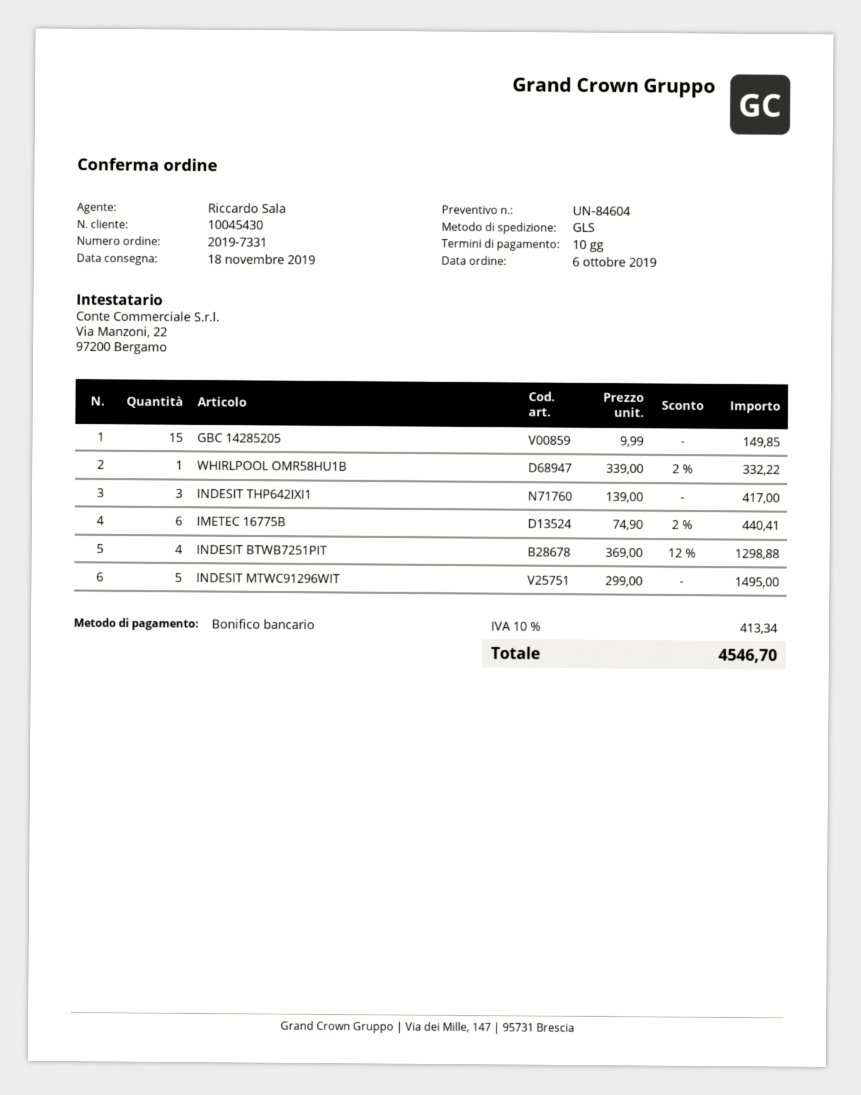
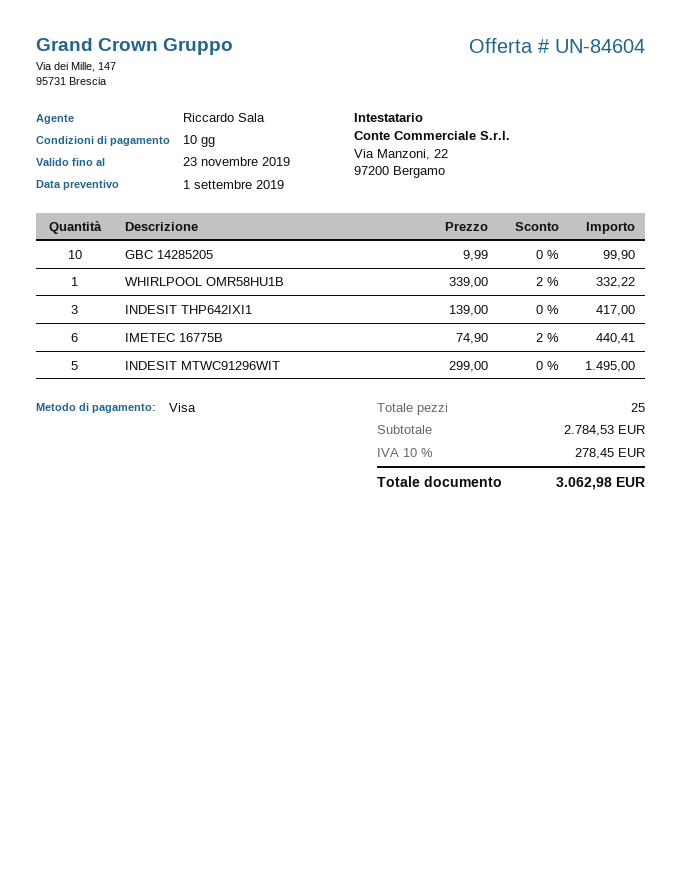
payment method: bank transfer -> Visa
GBC 14285205: 15 x 9.99 = 149.85 -> 10 x 9.99 = 99.90
INDESIT BTWB7251PIT: 4 x 369.00 - 12% = 1298.88 -> none
tax: 10% = 413.34 -> 10% = 278.45
total: 4546.70 -> 3062.98

